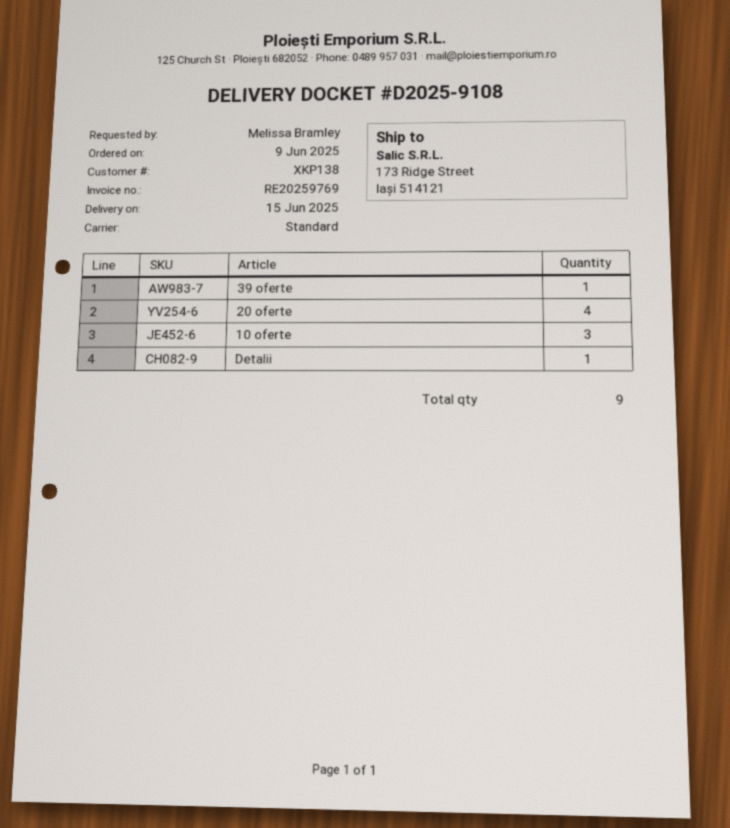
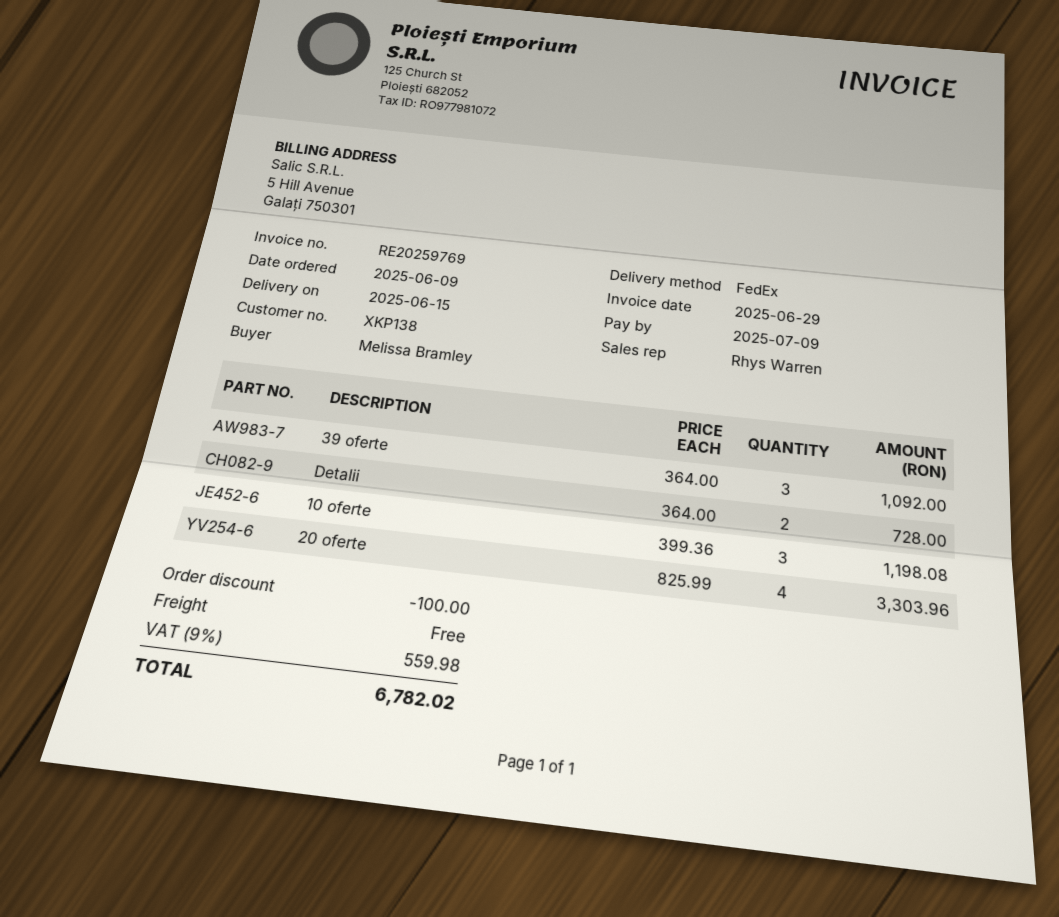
shipping method: standard -> FedEx
39 oferte: 1 -> 3
Detalii: 1 -> 2

